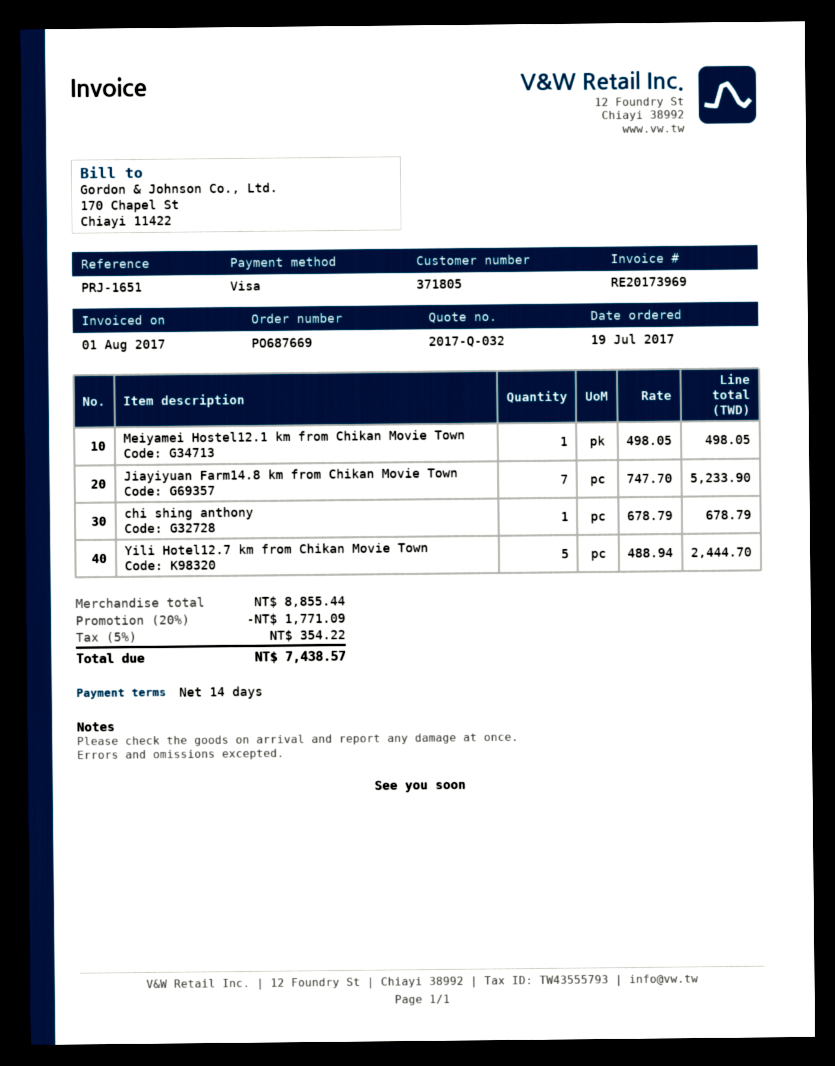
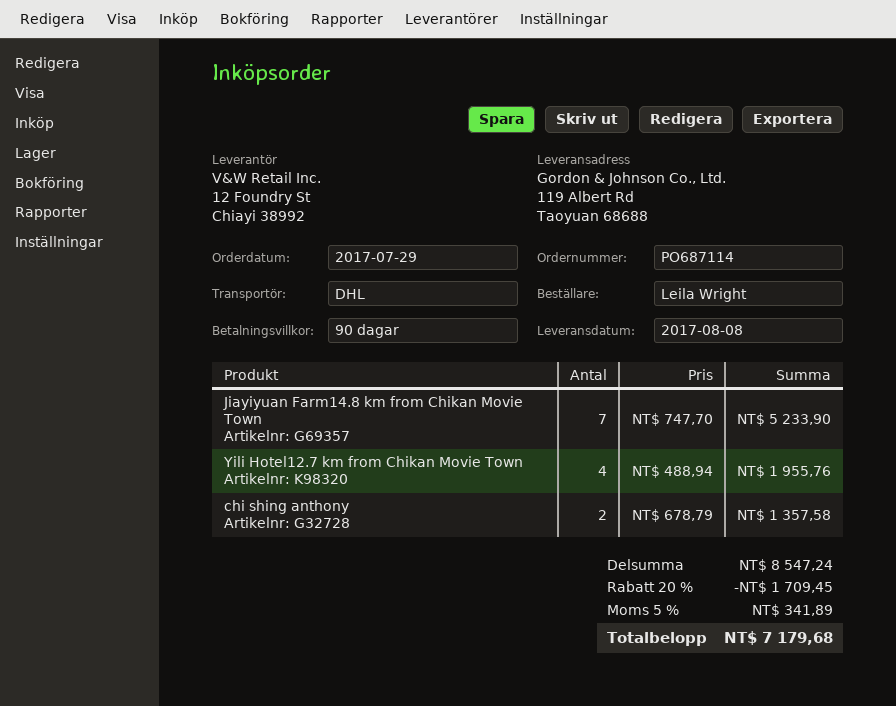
order number: PO687669 -> PO687114
order date: 2017-07-19 -> 2017-07-29
payment terms: 14 days -> 90 days
Meiyamei Hostel12.1 km from Chikan Movie Town: 1 x 498.05 = 498.05 -> none
chi shing anthony: 1 x 678.79 = 678.79 -> 2 x 678.79 = 1357.58
Yili Hotel12.7 km from Chikan Movie Town: 5 x 488.94 = 2444.70 -> 4 x 488.94 = 1955.76
subtotal: 8855.44 -> 8547.24
discount: 20% = 1771.09 -> 20% = 1709.45
tax: 5% = 354.22 -> 5% = 341.89
total: 7438.57 -> 7179.68

